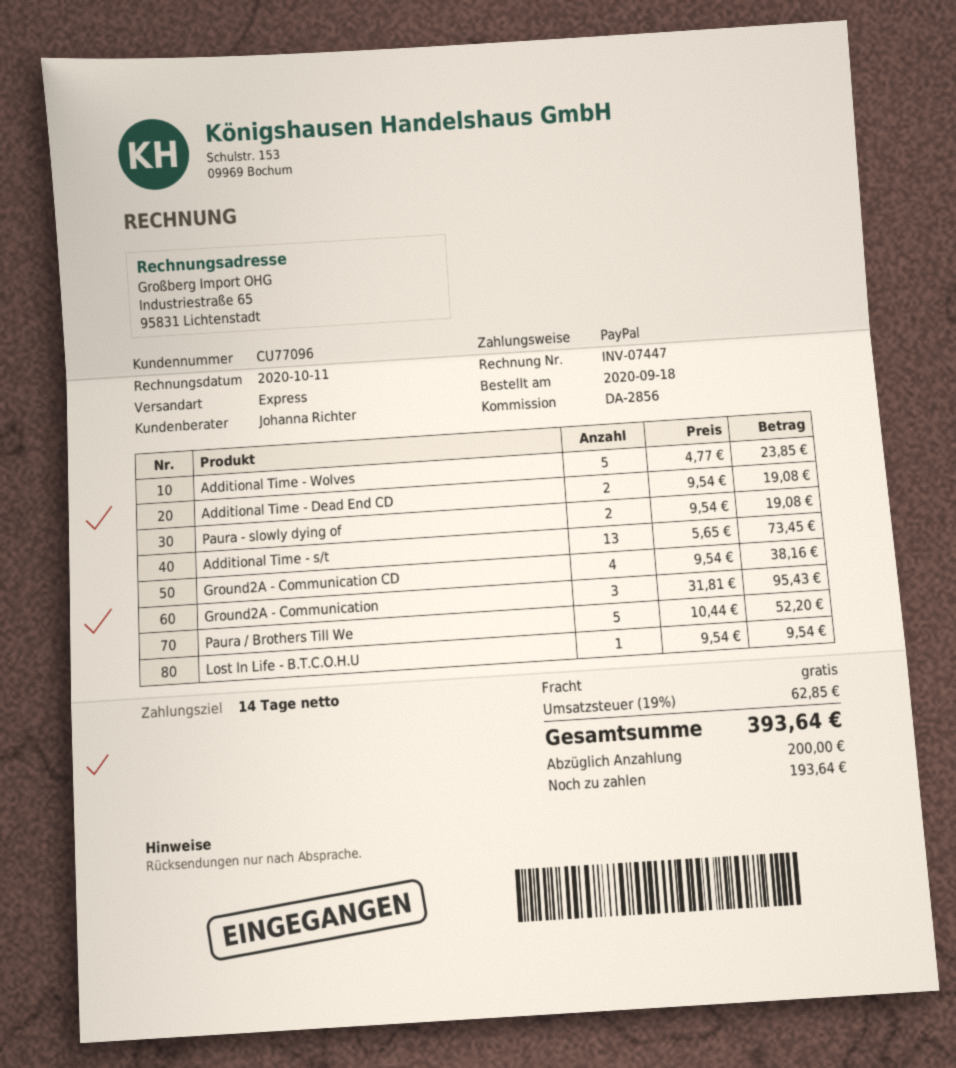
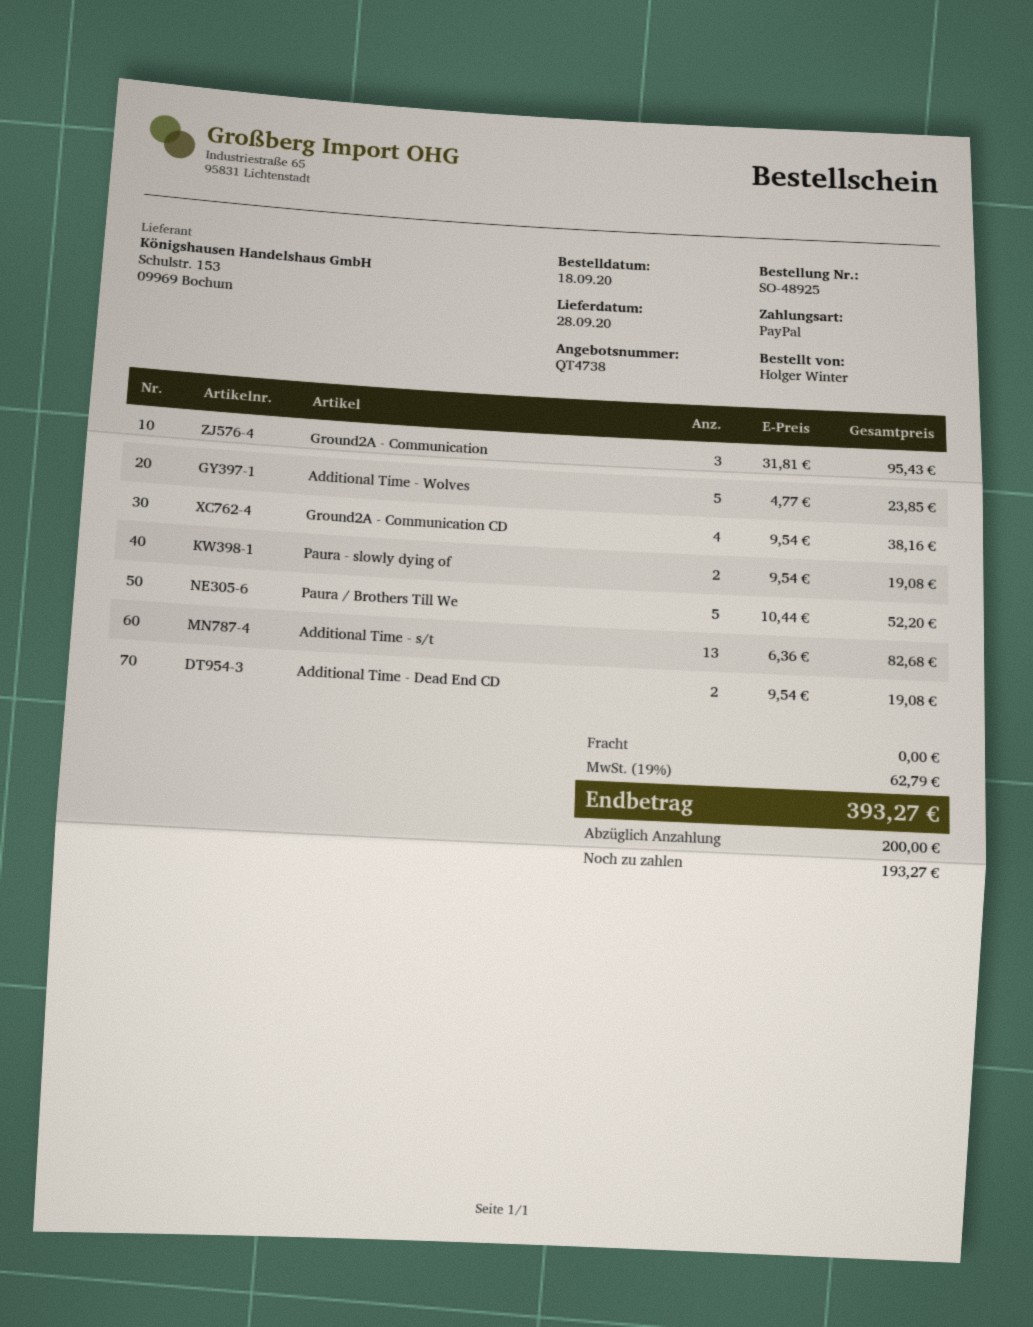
Additional Time - s/t: 13 x 5.65 = 73.45 -> 13 x 6.36 = 82.68
Lost In Life - B.T.C.O.H.U: 1 x 9.54 = 9.54 -> none
tax: 19% = 62.85 -> 19% = 62.79
total: 393.64 -> 393.27
balance: 193.64 -> 193.27

